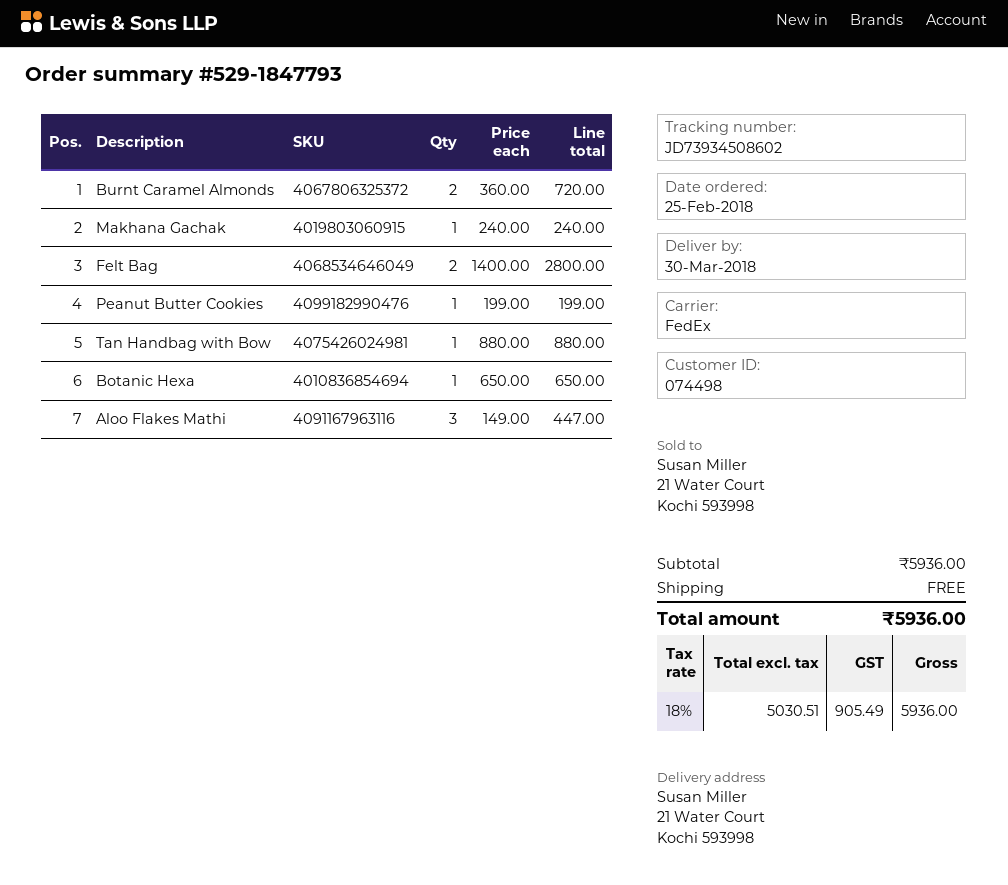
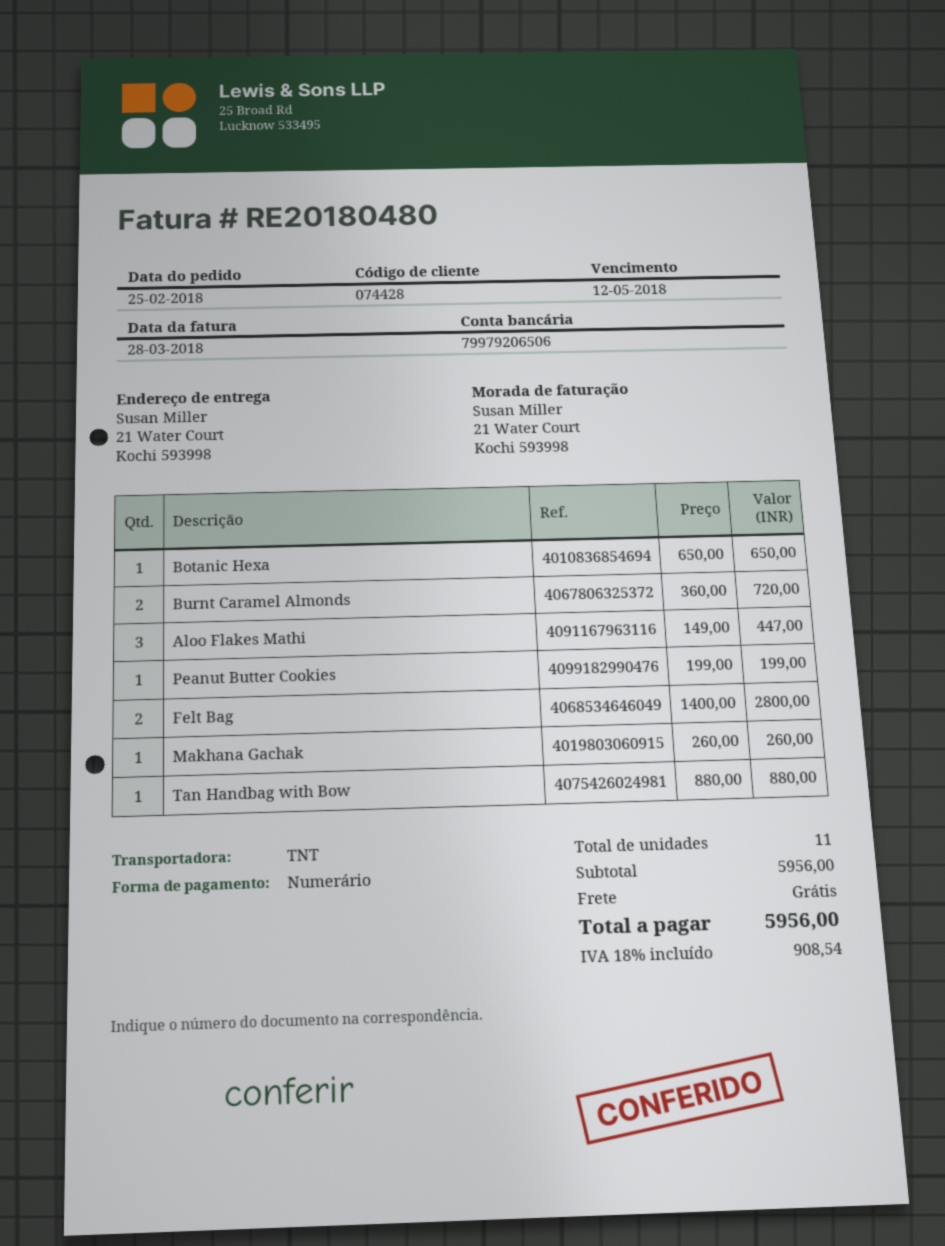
customer number: 074498 -> 074428
shipping method: FedEx -> TNT
Makhana Gachak: 1 x 240.00 = 240.00 -> 1 x 260.00 = 260.00
subtotal: 5936.00 -> 5956.00
tax: 18% = 905.49 -> 18% = 908.54
total: 5936.00 -> 5956.00

